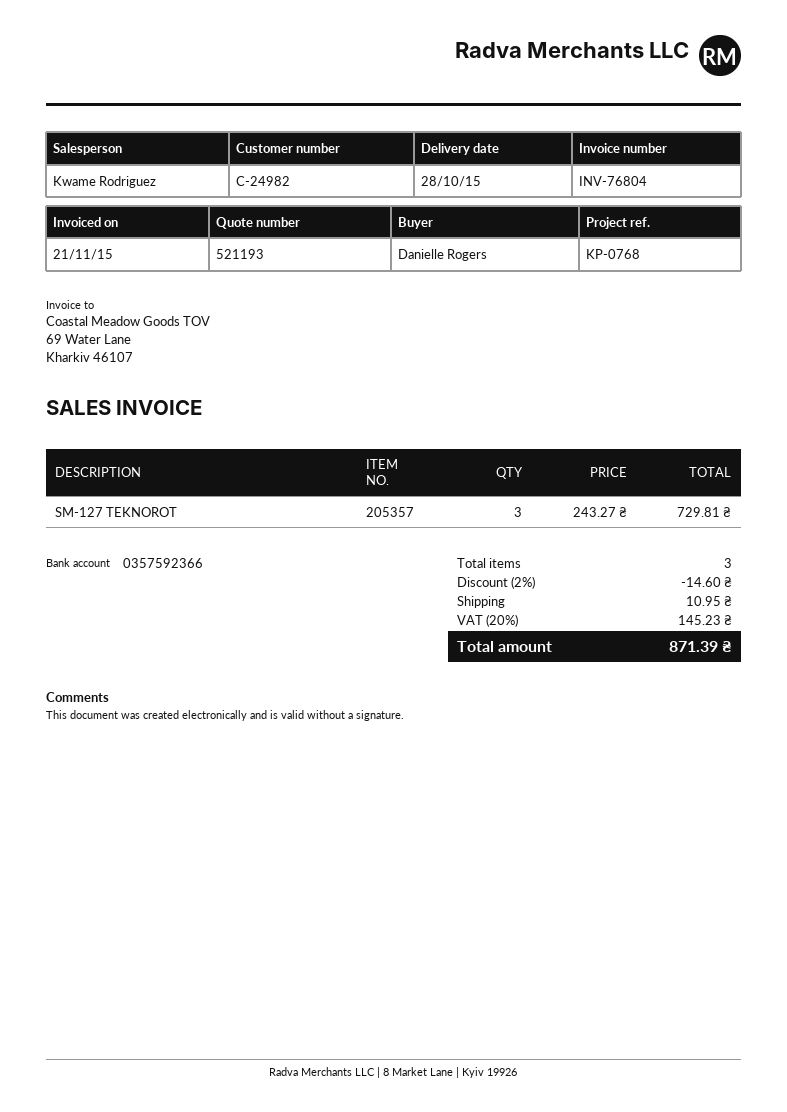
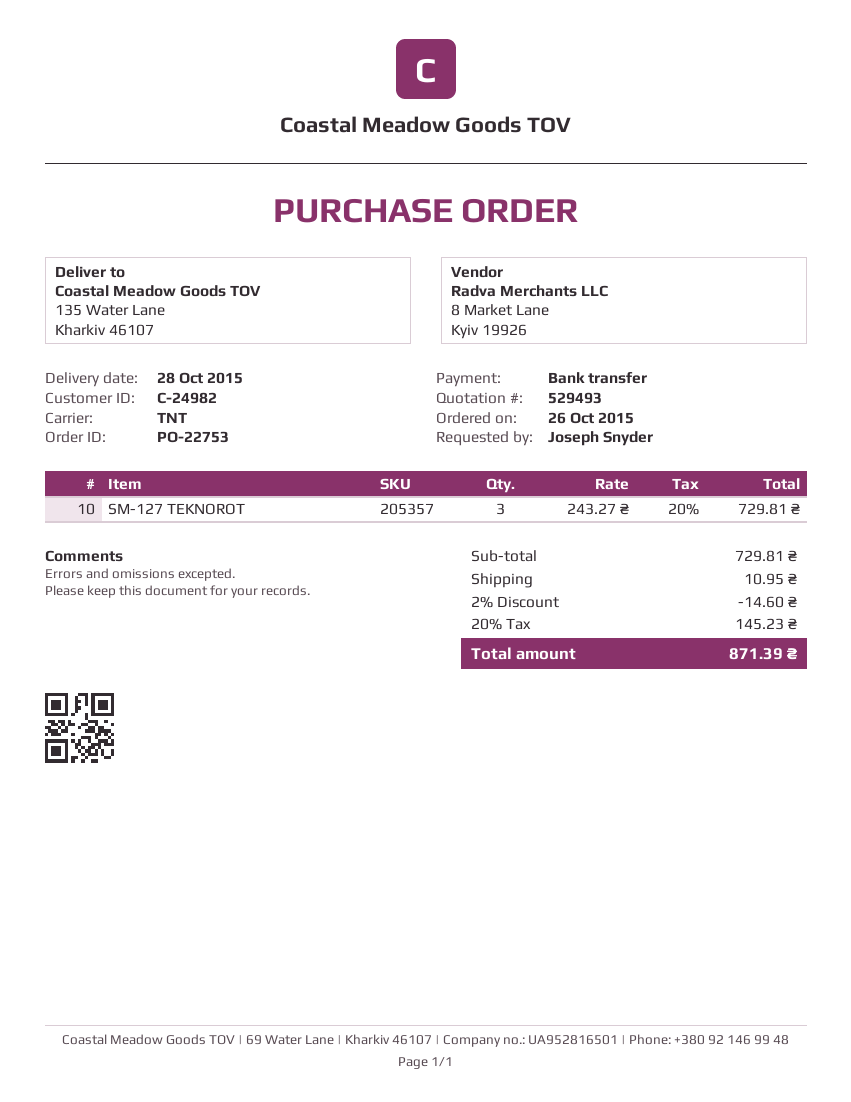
quote number: 521193 -> 529493
ordered by: Danielle Rogers -> Joseph Snyder

